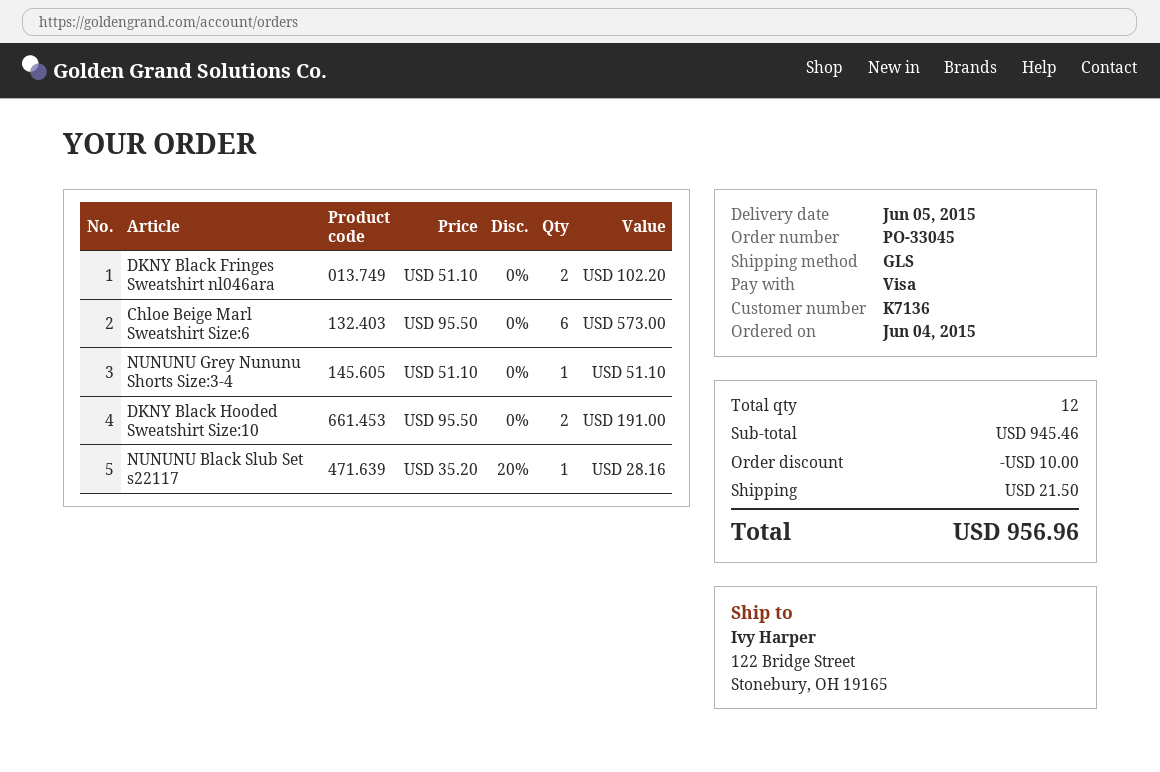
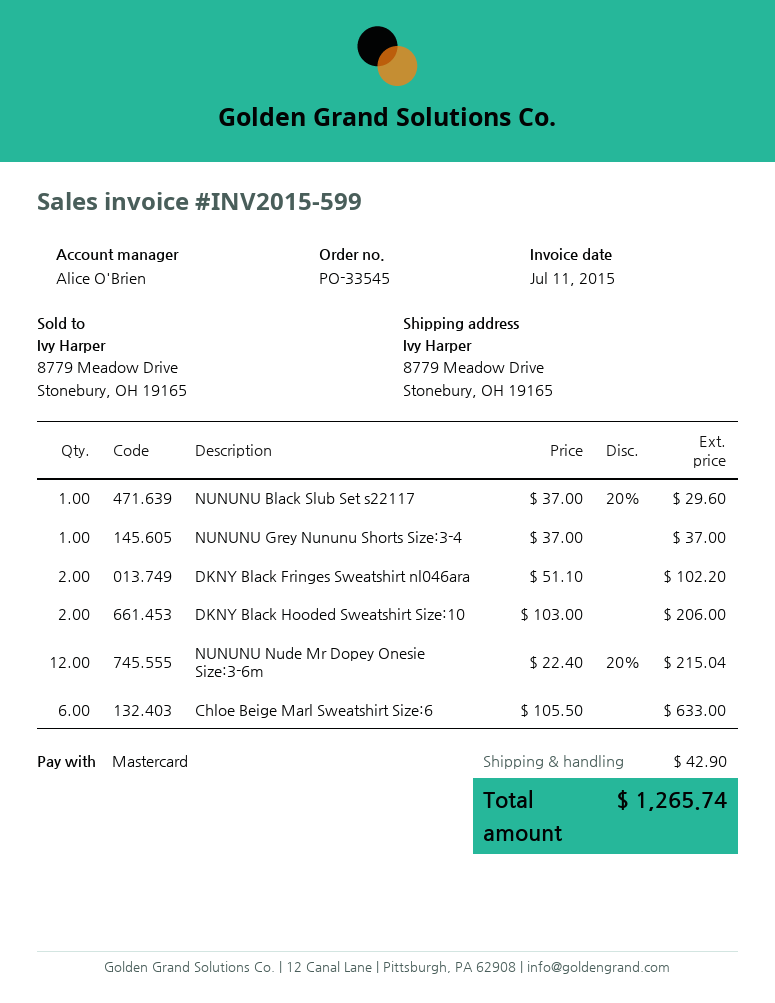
order number: PO-33045 -> PO-33545
payment method: Visa -> Mastercard
ship to: 122 Bridge Street, Stonebury, OH 19165 -> 8779 Meadow Drive, Stonebury, OH 19165
Chloe Beige Marl Sweatshirt Size:6: 6 x 95.50 = 573.00 -> 6 x 105.50 = 633.00
NUNUNU Grey Nununu Shorts Size:3-4: 1 x 51.10 = 51.10 -> 1 x 37.00 = 37.00
DKNY Black Hooded Sweatshirt Size:10: 2 x 95.50 = 191.00 -> 2 x 103.00 = 206.00
NUNUNU Black Slub Set s22117: 1 x 35.20 - 20% = 28.16 -> 1 x 37.00 - 20% = 29.60
NUNUNU Nude Mr Dopey Onesie Size:3-6m: none -> 12 x 22.40 - 20% = 215.04
discount: 10.00 -> none
shipping: 21.50 -> 42.90
total: 956.96 -> 1265.74

